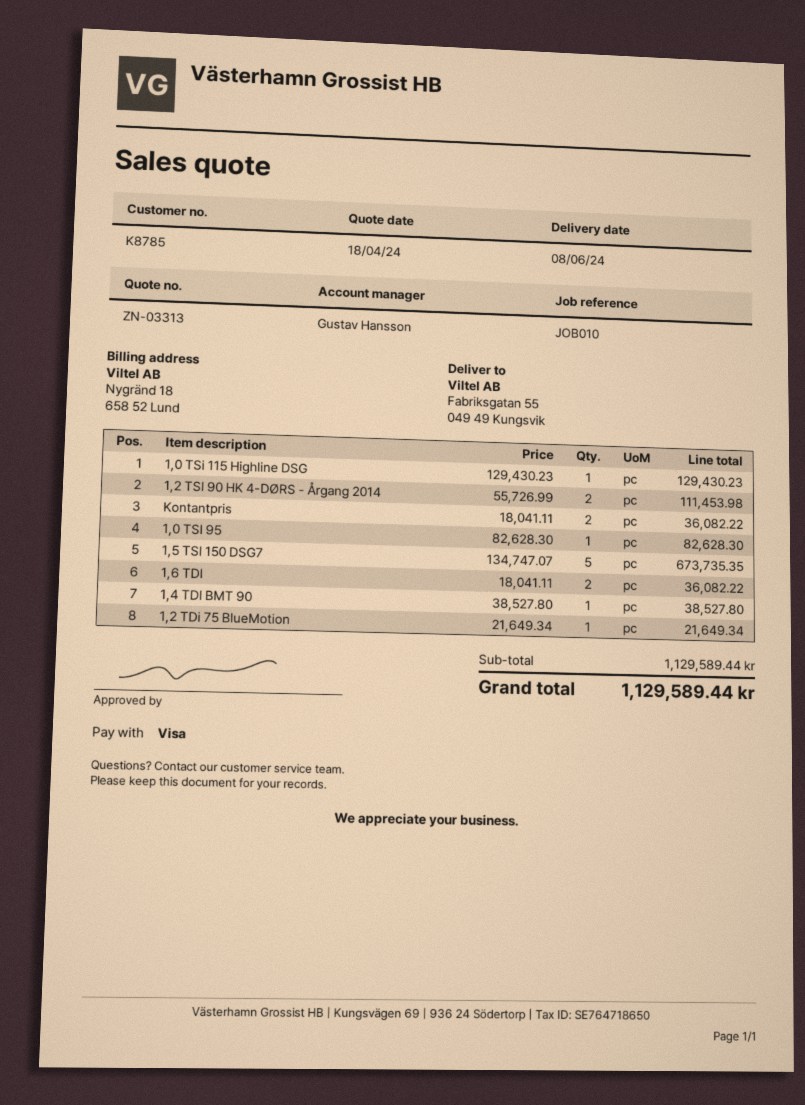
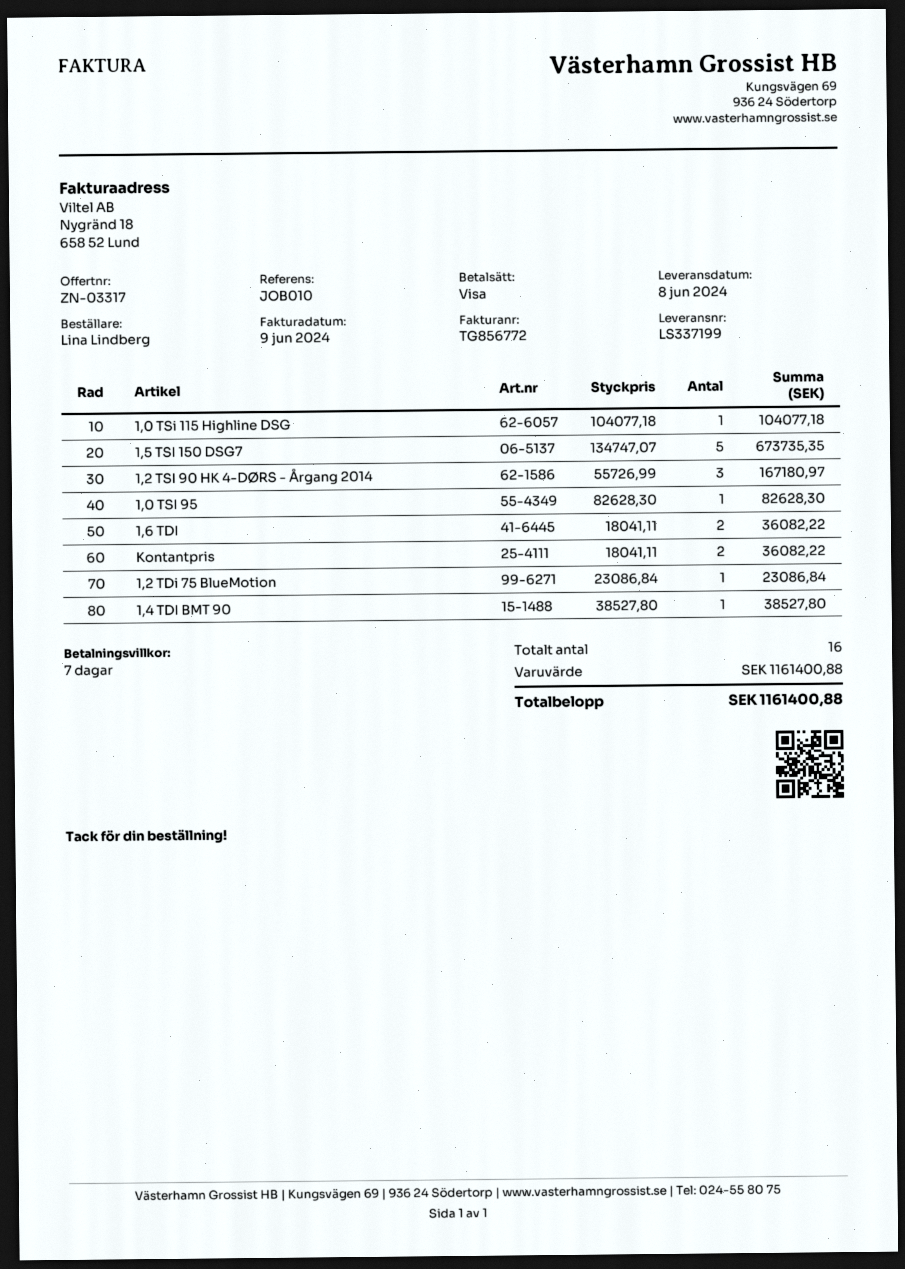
quote number: ZN-03313 -> ZN-03317
1,0 TSi 115 Highline DSG: 1 x 129430.23 = 129430.23 -> 1 x 104077.18 = 104077.18
1,2 TSI 90 HK 4-DØRS - Årgang 2014: 2 x 55726.99 = 111453.98 -> 3 x 55726.99 = 167180.97
1,2 TDi 75 BlueMotion: 1 x 21649.34 = 21649.34 -> 1 x 23086.84 = 23086.84
subtotal: 1129589.44 -> 1161400.88
total: 1129589.44 -> 1161400.88

